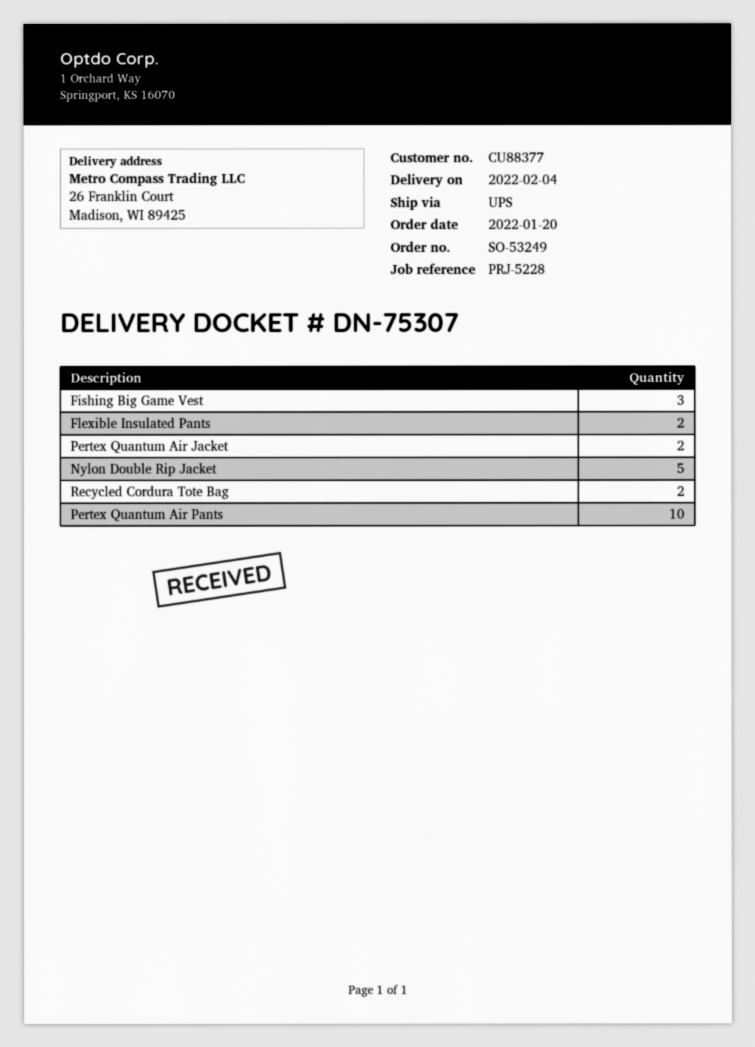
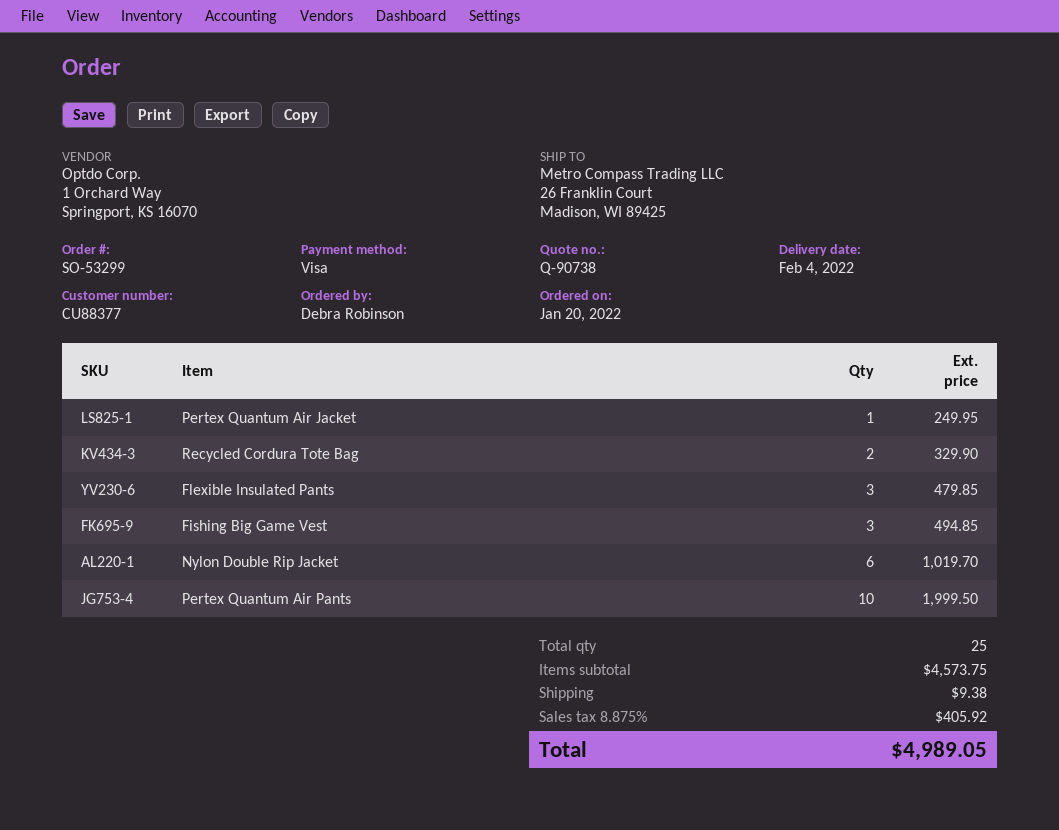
order number: SO-53249 -> SO-53299
Flexible Insulated Pants: 2 -> 3
Pertex Quantum Air Jacket: 2 -> 1
Nylon Double Rip Jacket: 5 -> 6

